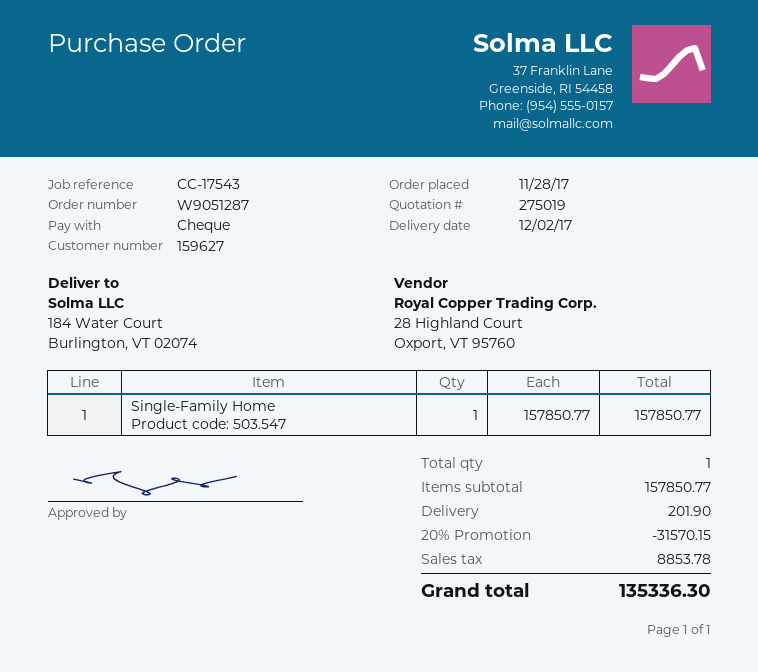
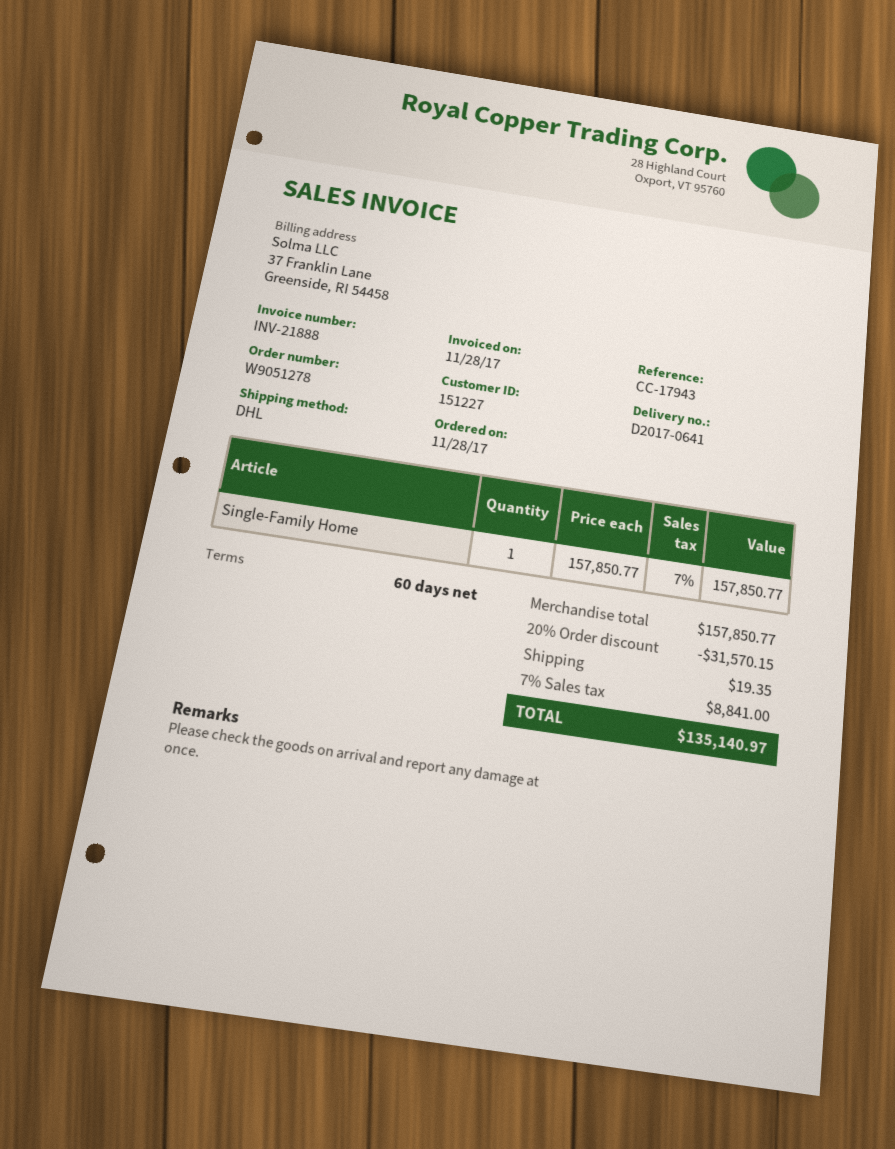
order number: W9051287 -> W9051278
customer number: 159627 -> 151227
reference: CC-17543 -> CC-17943
shipping: 201.90 -> 19.35
tax: 8853.78 -> 8841.00
total: 135336.30 -> 135140.97

